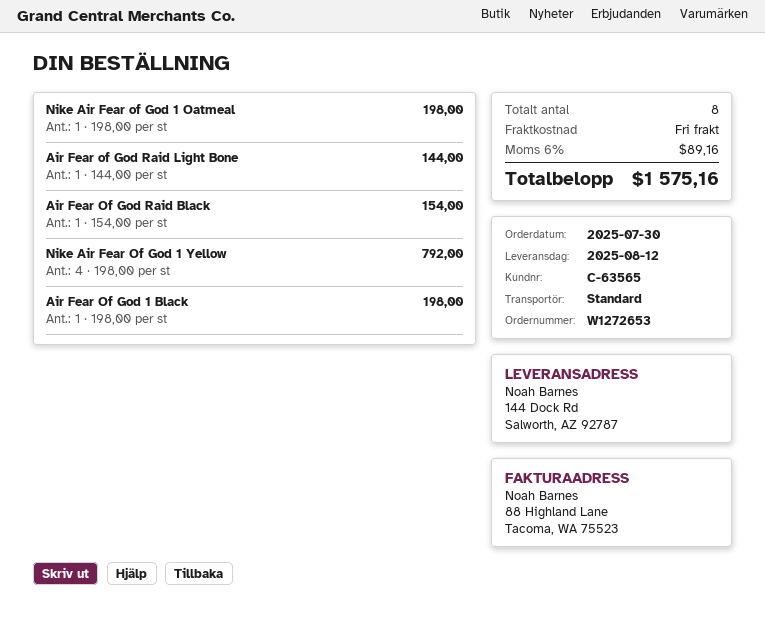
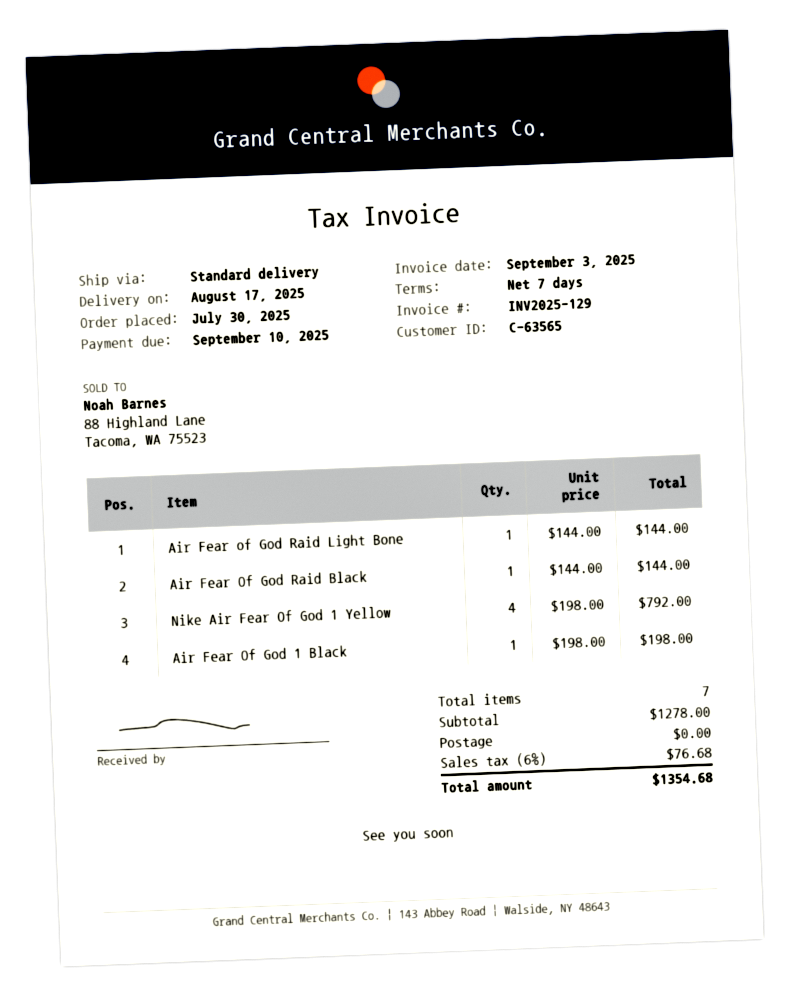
delivery date: 2025-08-12 -> 2025-08-17
Nike Air Fear of God 1 Oatmeal: 1 x 198.00 = 198.00 -> none
Air Fear Of God Raid Black: 1 x 154.00 = 154.00 -> 1 x 144.00 = 144.00
total quantity: 8 -> 7
tax: 6% = 89.16 -> 6% = 76.68
total: 1575.16 -> 1354.68

